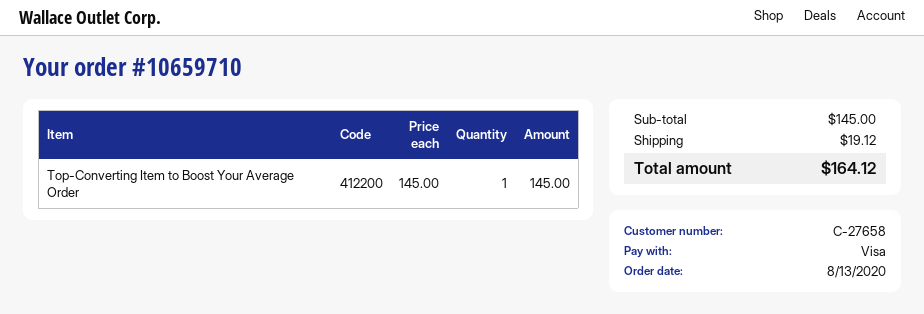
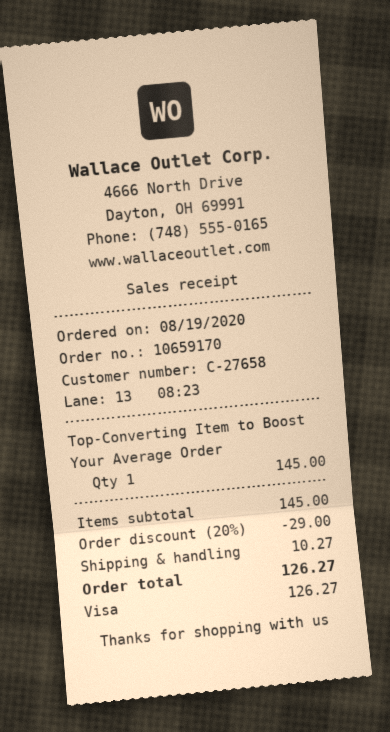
order number: 10659710 -> 10659170
order date: 2020-08-13 -> 2020-08-19
discount: none -> 20% = 29.00
shipping: 19.12 -> 10.27
total: 164.12 -> 126.27

